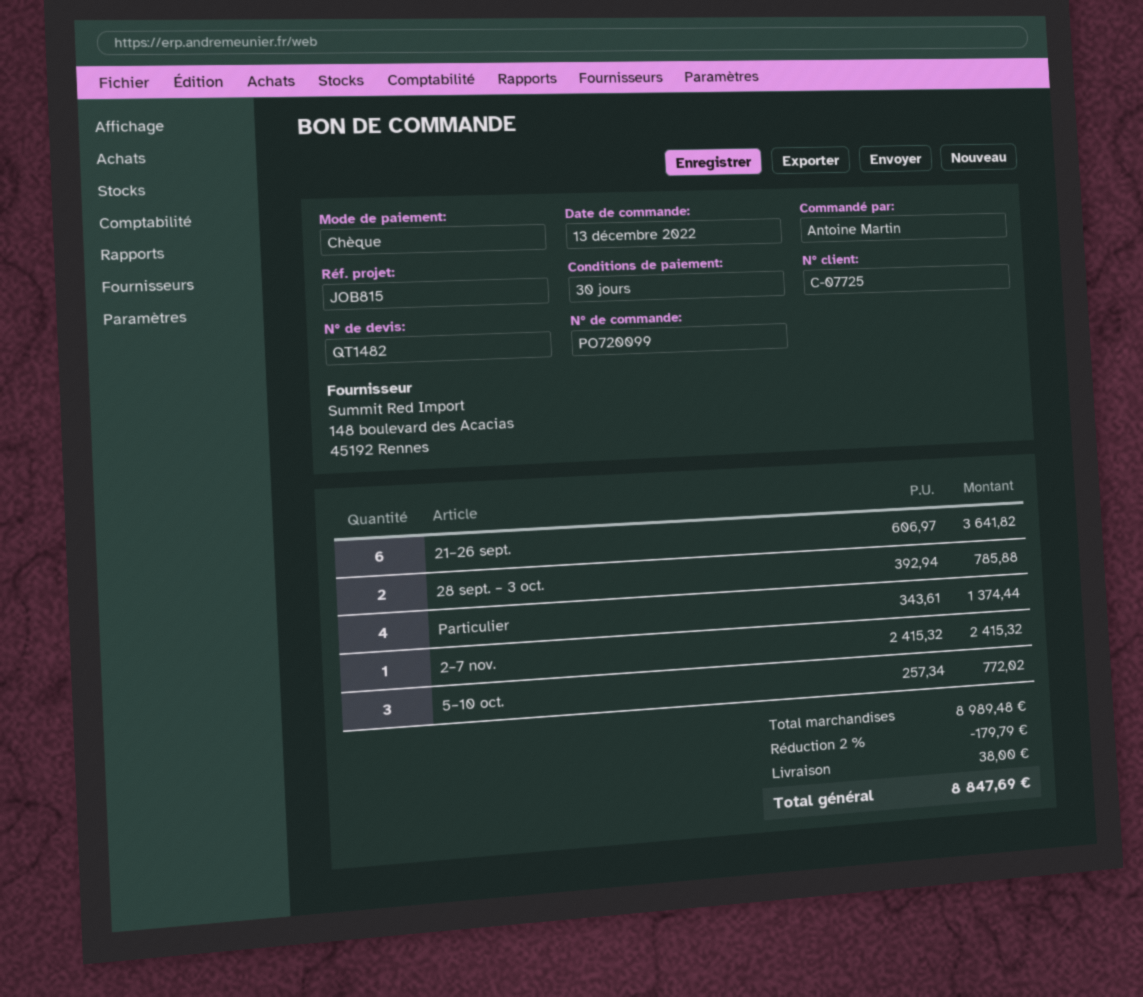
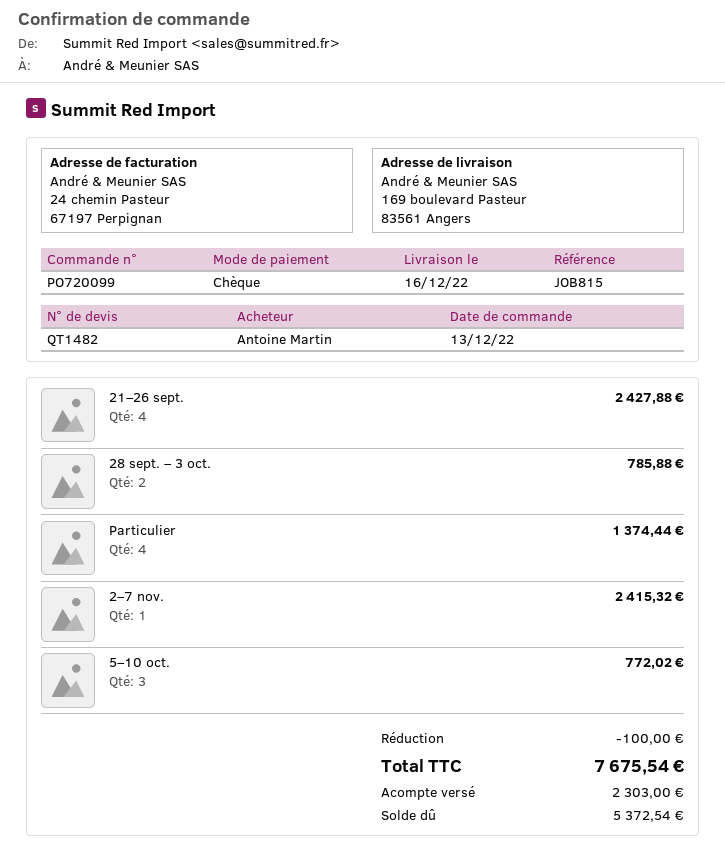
21–26 sept.: 6 for 3641.82 -> 4 for 2427.88
discount: 179.79 -> 100.00
shipping: 38.00 -> none
total: 8847.69 -> 7675.54

